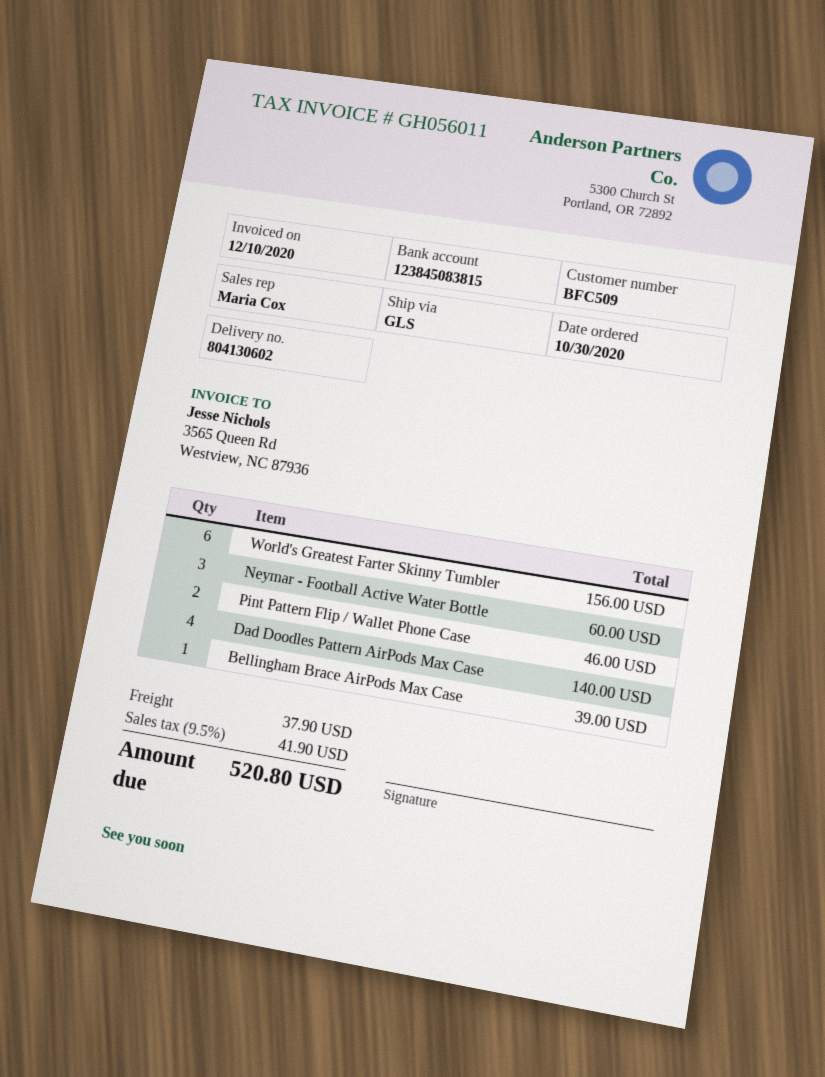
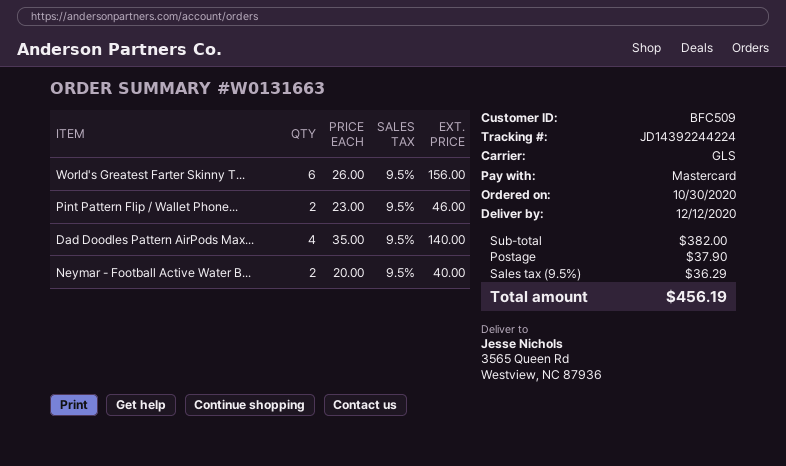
Neymar - Football Active Water Bottle: 3 for 60.00 -> 2 for 40.00
Bellingham Brace AirPods Max Case: 1 for 39.00 -> none
tax: 9.5% = 41.90 -> 9.5% = 36.29
total: 520.80 -> 456.19

